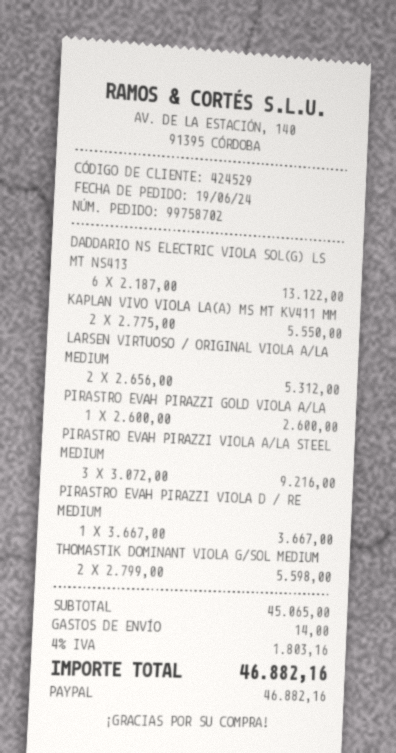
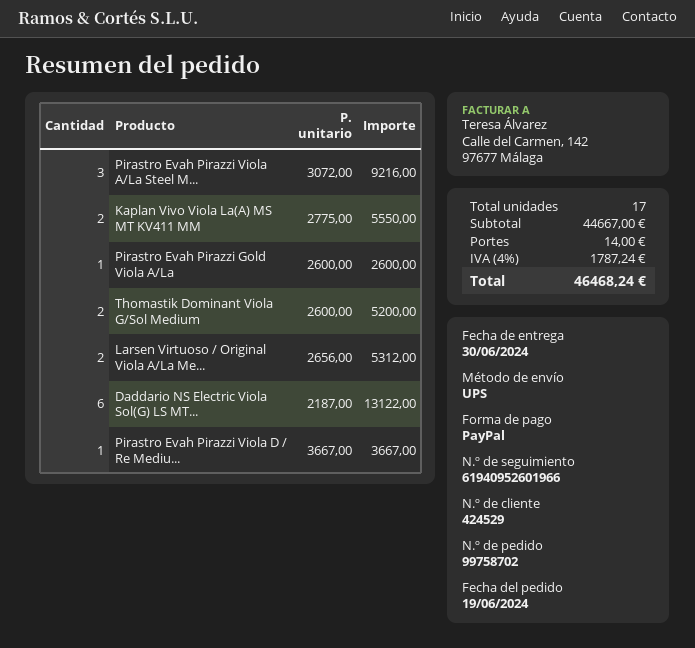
THOMASTIK DOMINANT VIOLA G/SOL MEDIUM: 2 x 2799.00 = 5598.00 -> 2 x 2600.00 = 5200.00
subtotal: 45065.00 -> 44667.00
tax: 4% = 1803.16 -> 4% = 1787.24
total: 46882.16 -> 46468.24

